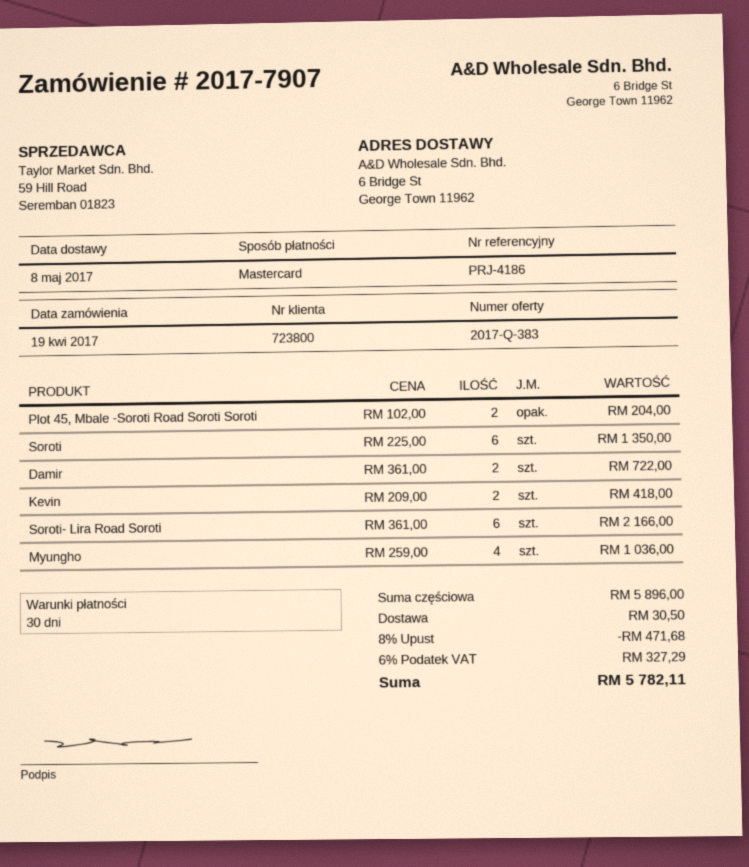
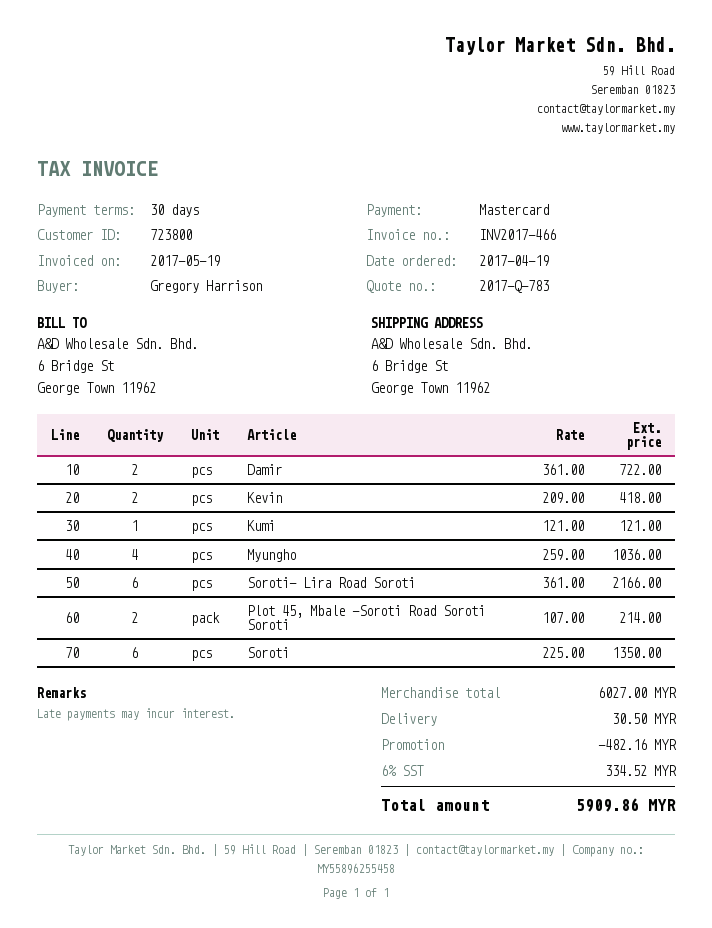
quote number: 2017-Q-383 -> 2017-Q-783
Plot 45, Mbale -Soroti Road Soroti Soroti: 2 x 102.00 = 204.00 -> 2 x 107.00 = 214.00
Kumi: none -> 1 x 121.00 = 121.00
subtotal: 5896.00 -> 6027.00
discount: 471.68 -> 482.16
tax: 6% = 327.29 -> 6% = 334.52
total: 5782.11 -> 5909.86

